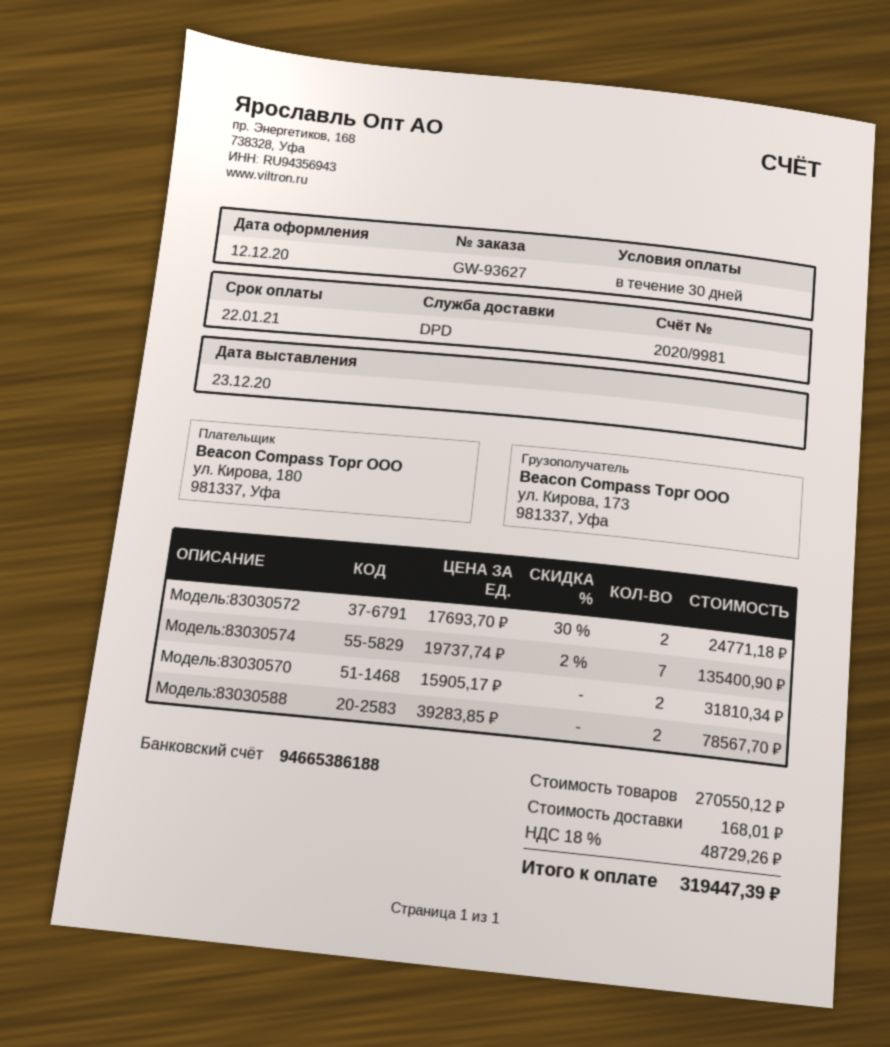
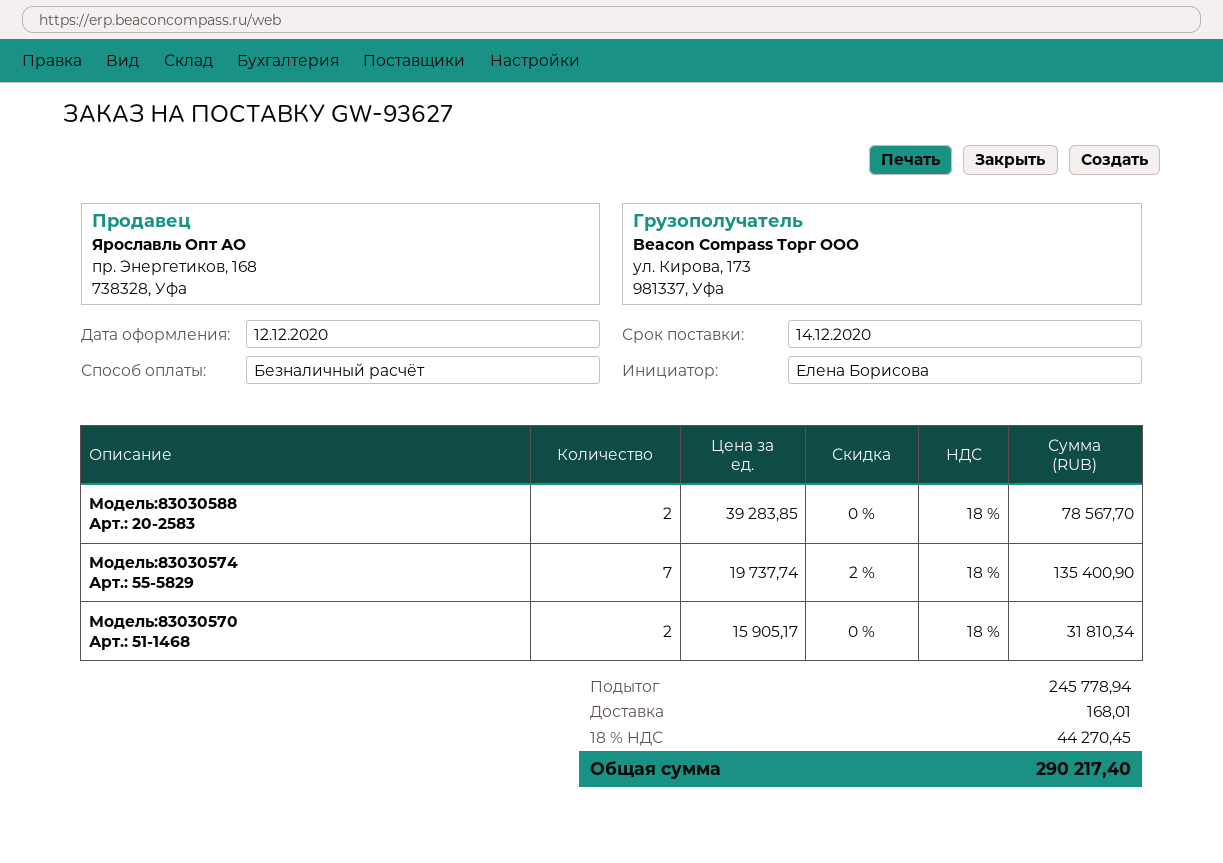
Модель:83030572: 2 x 17693.70 - 30% = 24771.18 -> none
subtotal: 270550.12 -> 245778.94
tax: 18% = 48729.26 -> 18% = 44270.45
total: 319447.39 -> 290217.40

